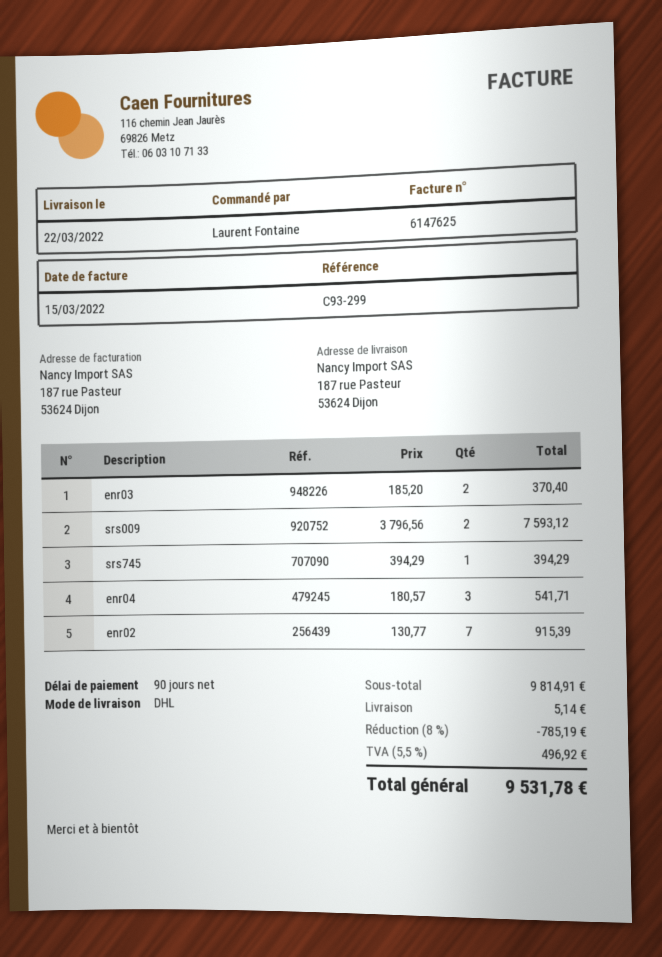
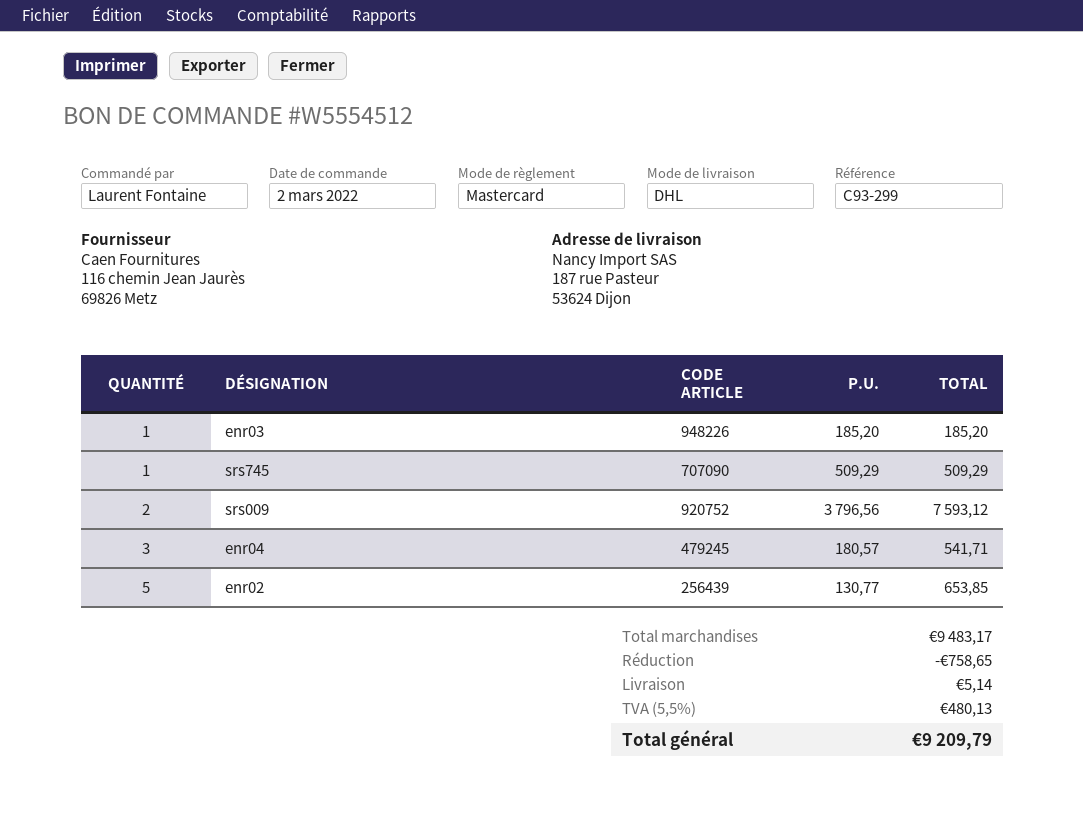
enr03: 2 x 185.20 = 370.40 -> 1 x 185.20 = 185.20
srs745: 1 x 394.29 = 394.29 -> 1 x 509.29 = 509.29
enr02: 7 x 130.77 = 915.39 -> 5 x 130.77 = 653.85
subtotal: 9814.91 -> 9483.17
discount: 785.19 -> 758.65
tax: 5.5% = 496.92 -> 5.5% = 480.13
total: 9531.78 -> 9209.79

